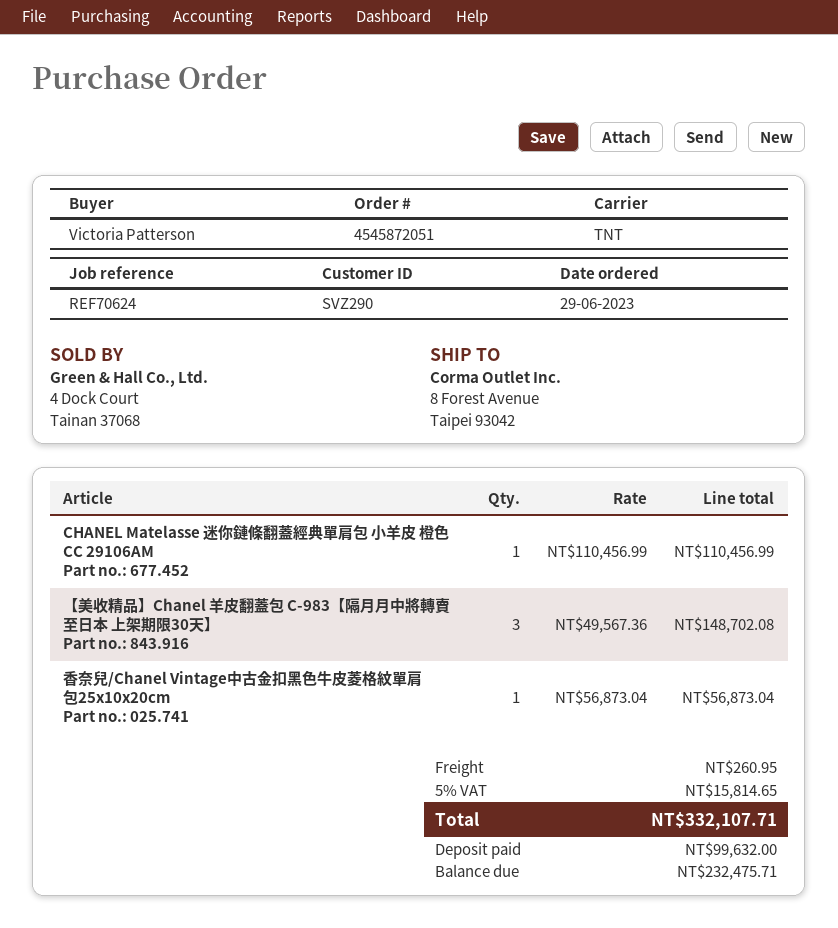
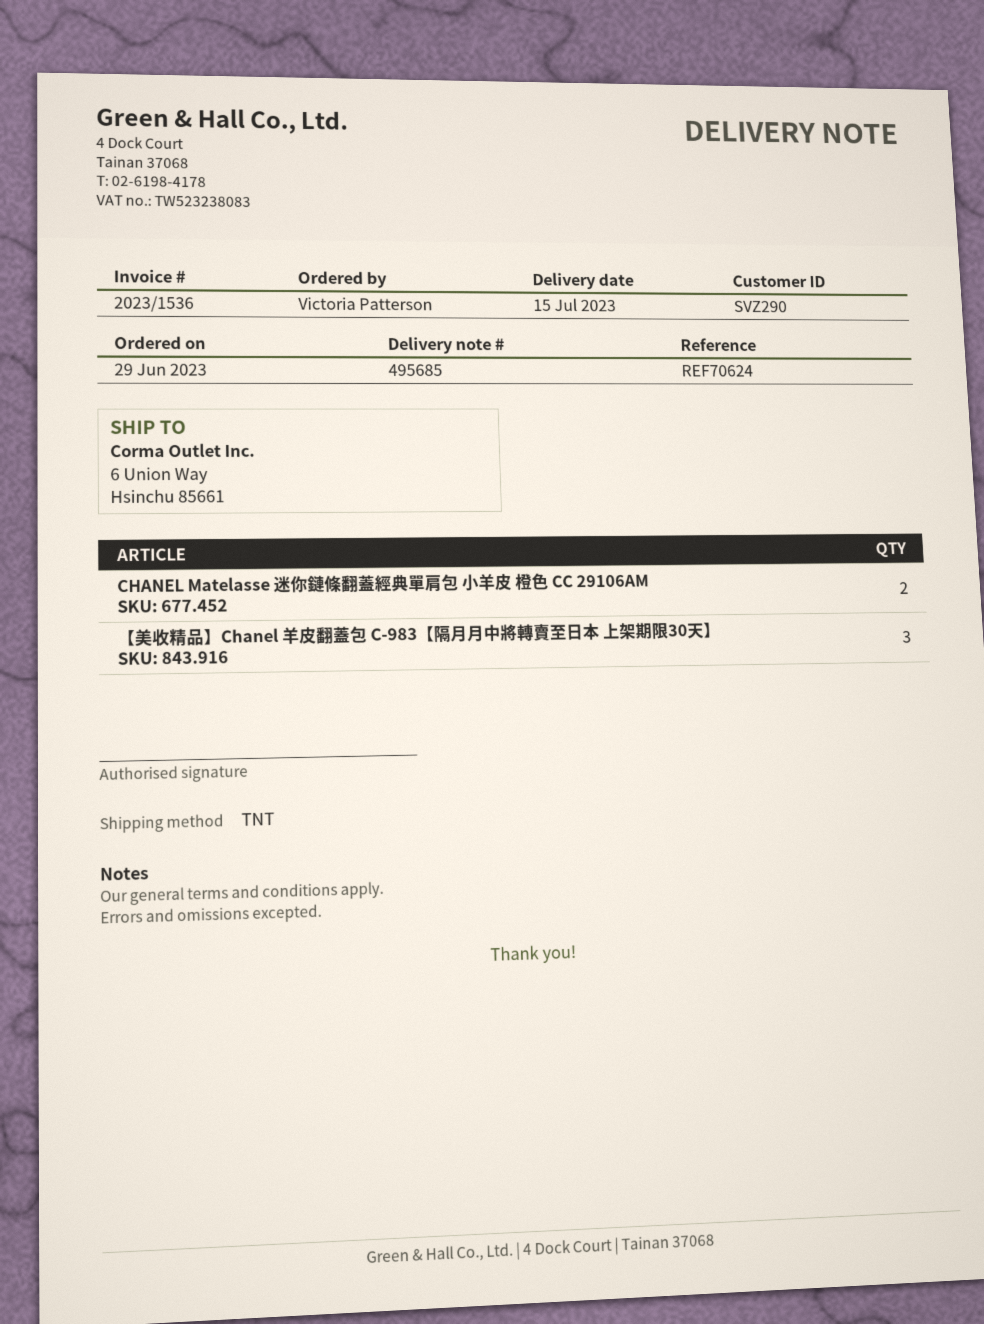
ship to: 8 Forest Avenue, Taipei 93042 -> 6 Union Way, Hsinchu 85661
CHANEL Matelasse 迷你鏈條翻蓋經典單肩包 小羊皮 橙色 CC 29106AM: 1 -> 2
香奈兒/Chanel Vintage中古金扣黑色牛皮菱格紋單肩包25x10x20cm: 1 -> none

